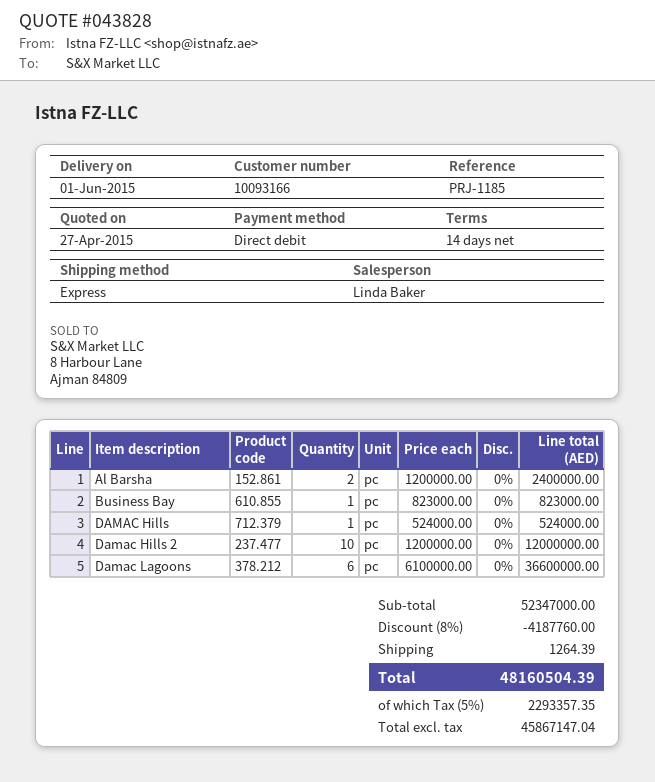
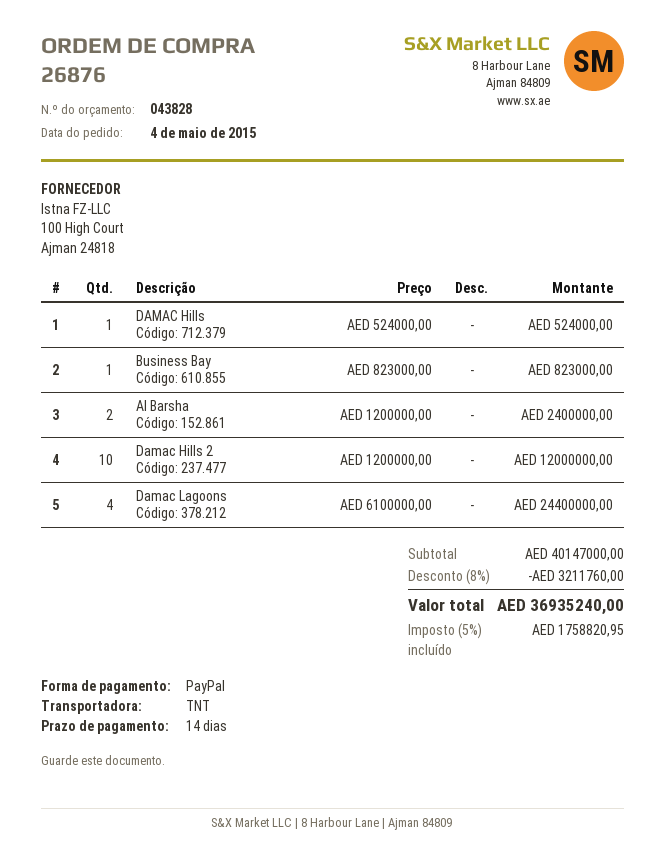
payment method: direct debit -> PayPal
shipping method: express -> TNT
Damac Lagoons: 6 x 6100000.00 = 36600000.00 -> 4 x 6100000.00 = 24400000.00
subtotal: 52347000.00 -> 40147000.00
discount: 8% = 4187760.00 -> 8% = 3211760.00
shipping: 1264.39 -> none
tax: 5% = 2293357.35 -> 5% = 1758820.95
total: 48160504.39 -> 36935240.00

